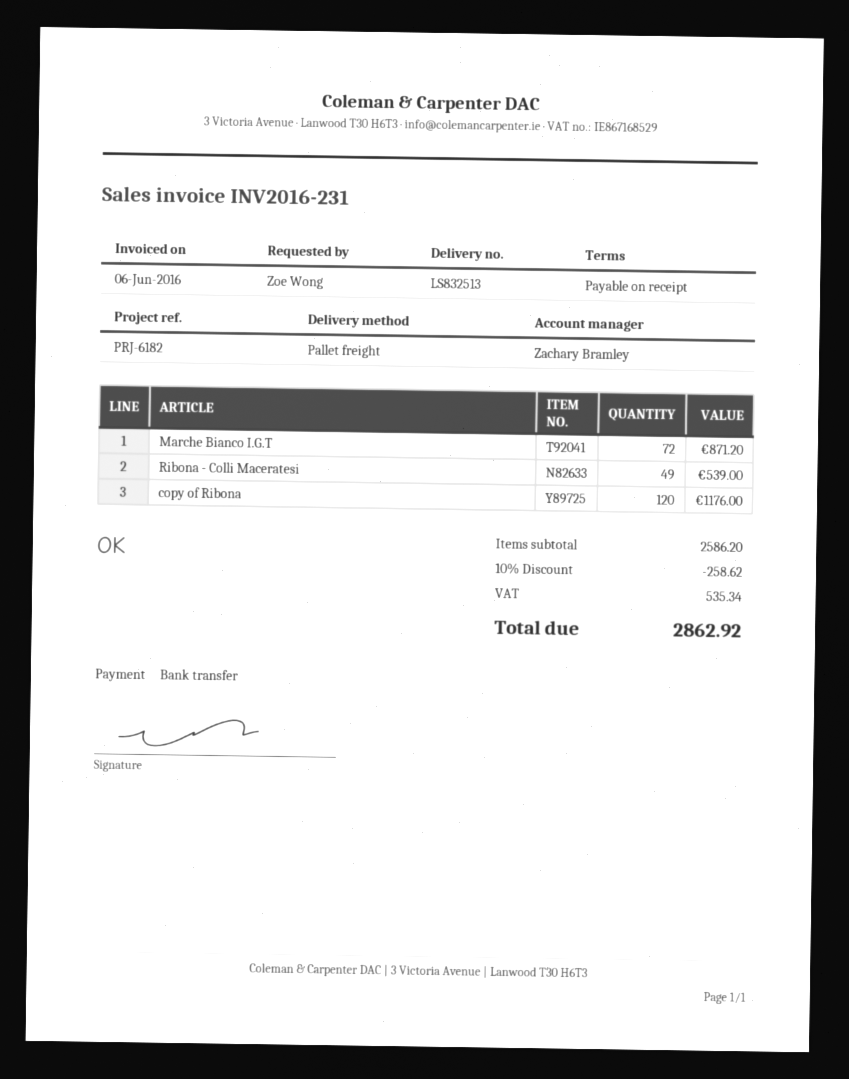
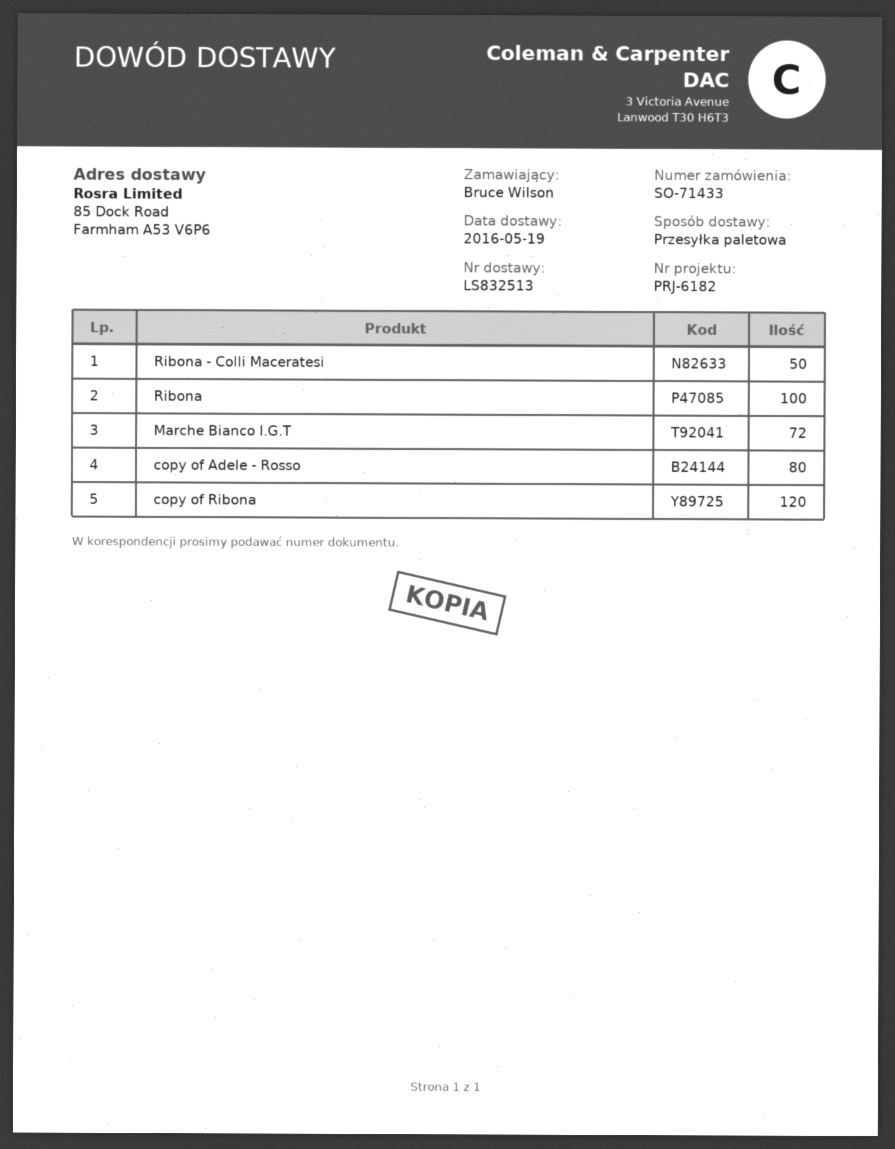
ordered by: Zoe Wong -> Bruce Wilson
Ribona - Colli Maceratesi: 49 -> 50
Ribona: none -> 100
copy of Adele - Rosso: none -> 80

